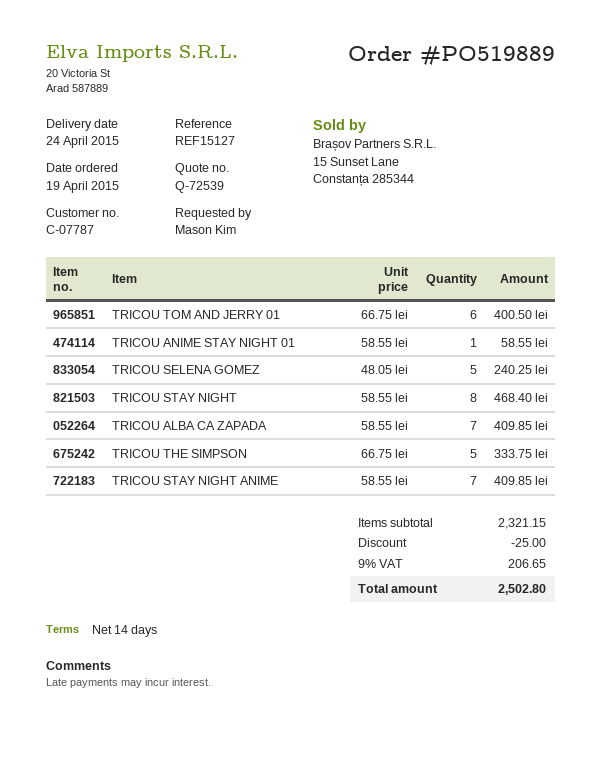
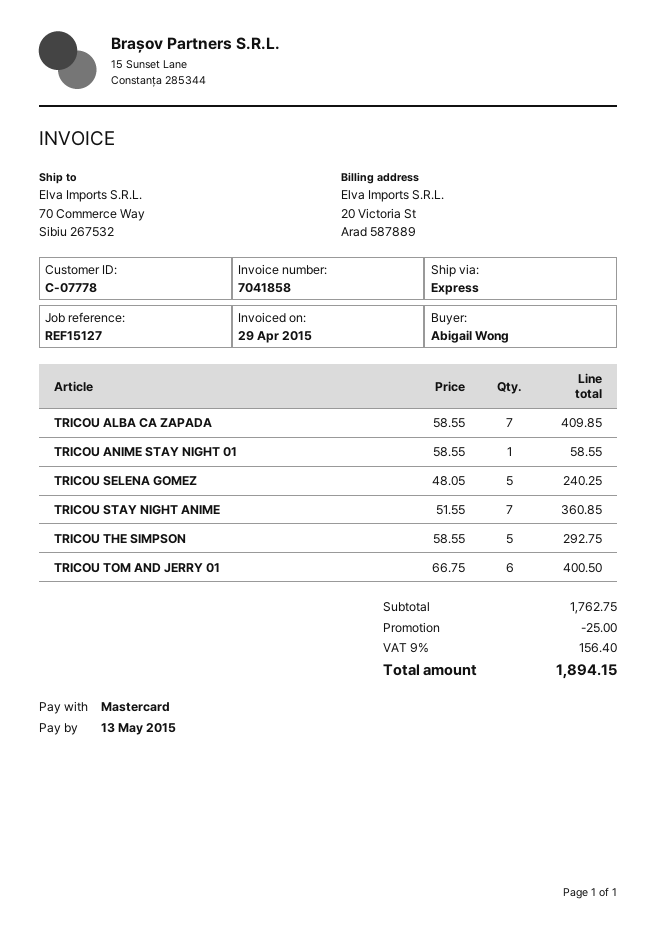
customer number: C-07787 -> C-07778
ordered by: Mason Kim -> Abigail Wong
TRICOU STAY NIGHT: 8 x 58.55 = 468.40 -> none
TRICOU THE SIMPSON: 5 x 66.75 = 333.75 -> 5 x 58.55 = 292.75
TRICOU STAY NIGHT ANIME: 7 x 58.55 = 409.85 -> 7 x 51.55 = 360.85
subtotal: 2321.15 -> 1762.75
tax: 9% = 206.65 -> 9% = 156.40
total: 2502.80 -> 1894.15

